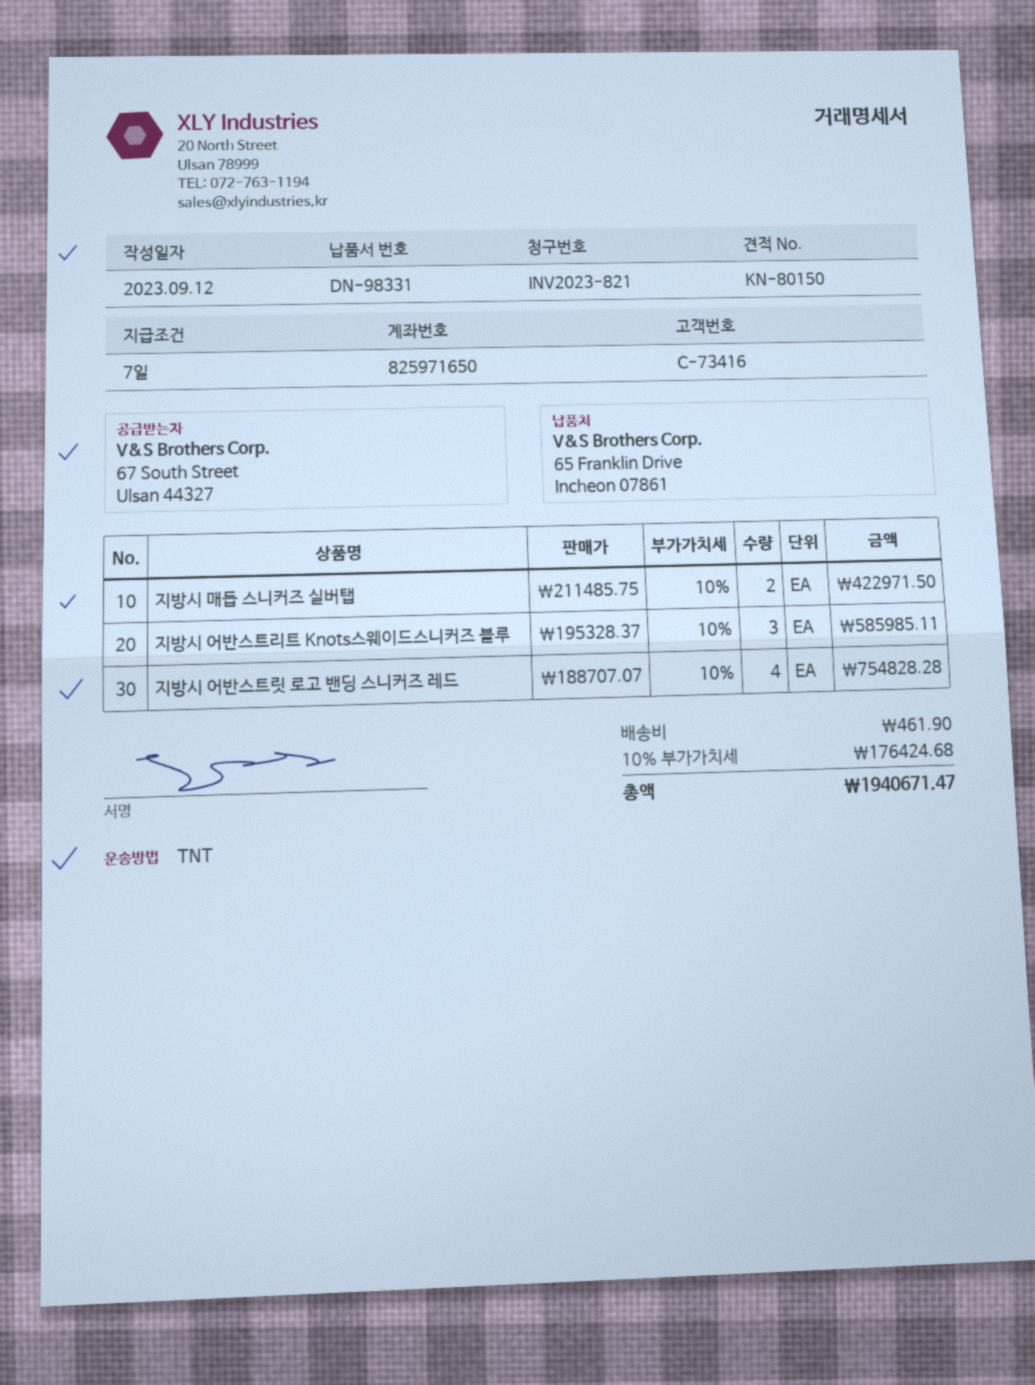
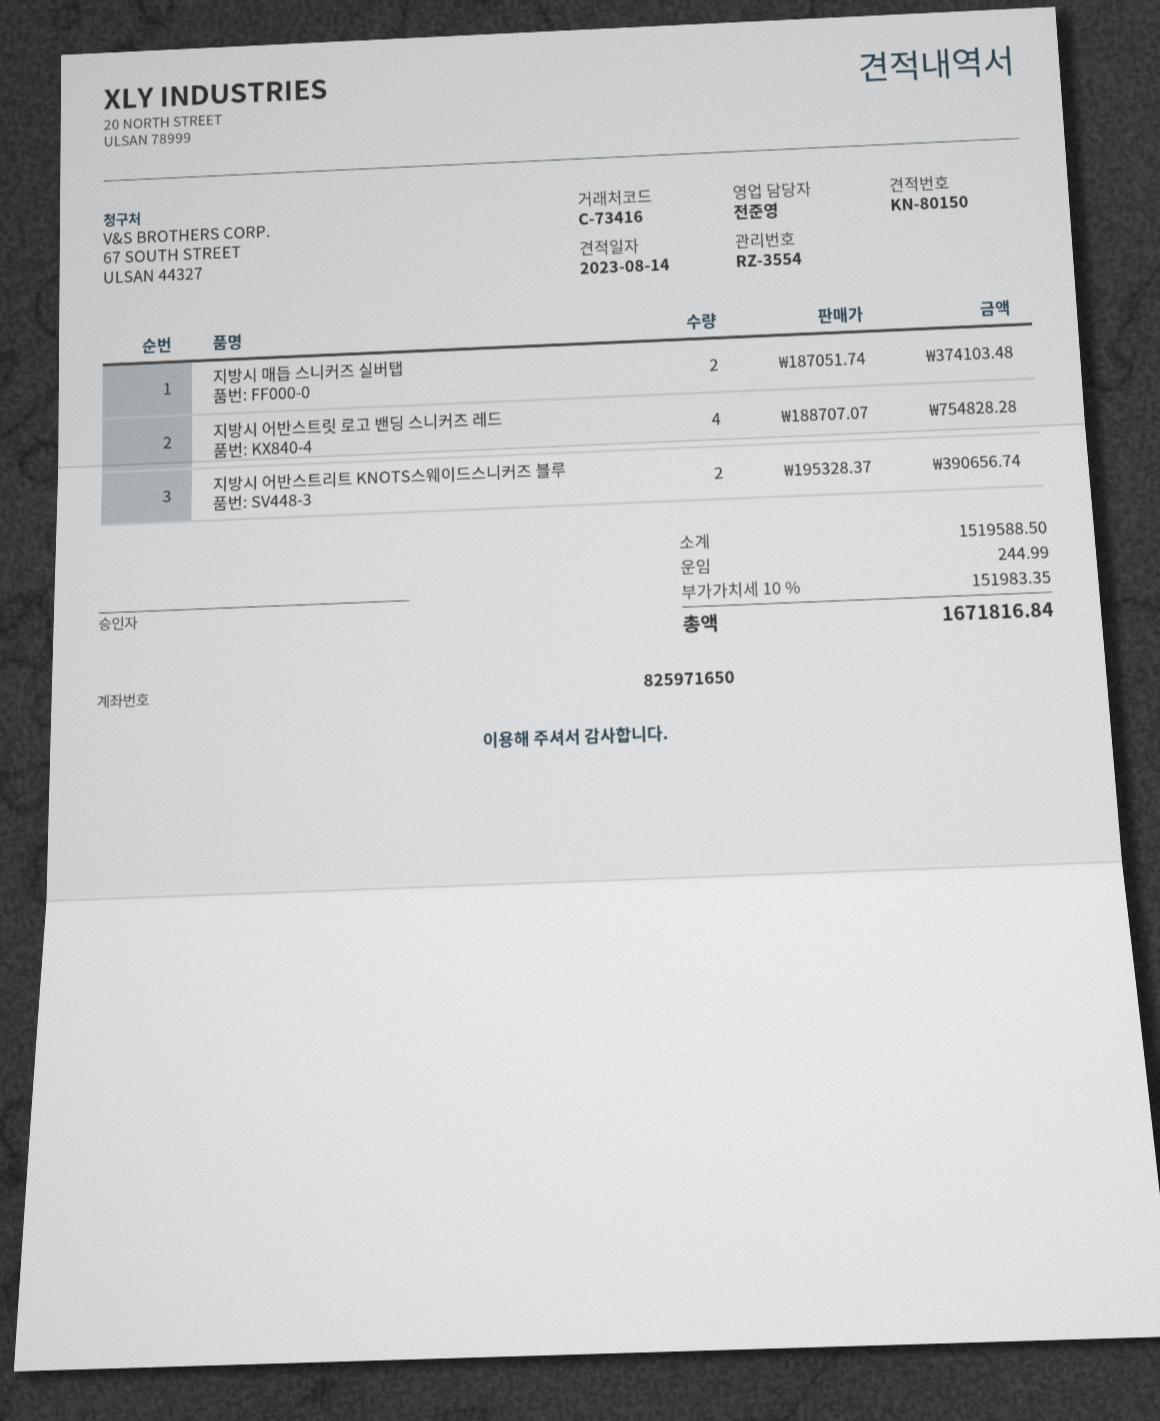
지방시 매듭 스니커즈 실버탭: 2 x 211485.75 = 422971.50 -> 2 x 187051.74 = 374103.48
지방시 어반스트리트 Knots스웨이드스니커즈 블루: 3 x 195328.37 = 585985.11 -> 2 x 195328.37 = 390656.74
shipping: 461.90 -> 244.99
tax: 10% = 176424.68 -> 10% = 151983.35
total: 1940671.47 -> 1671816.84

